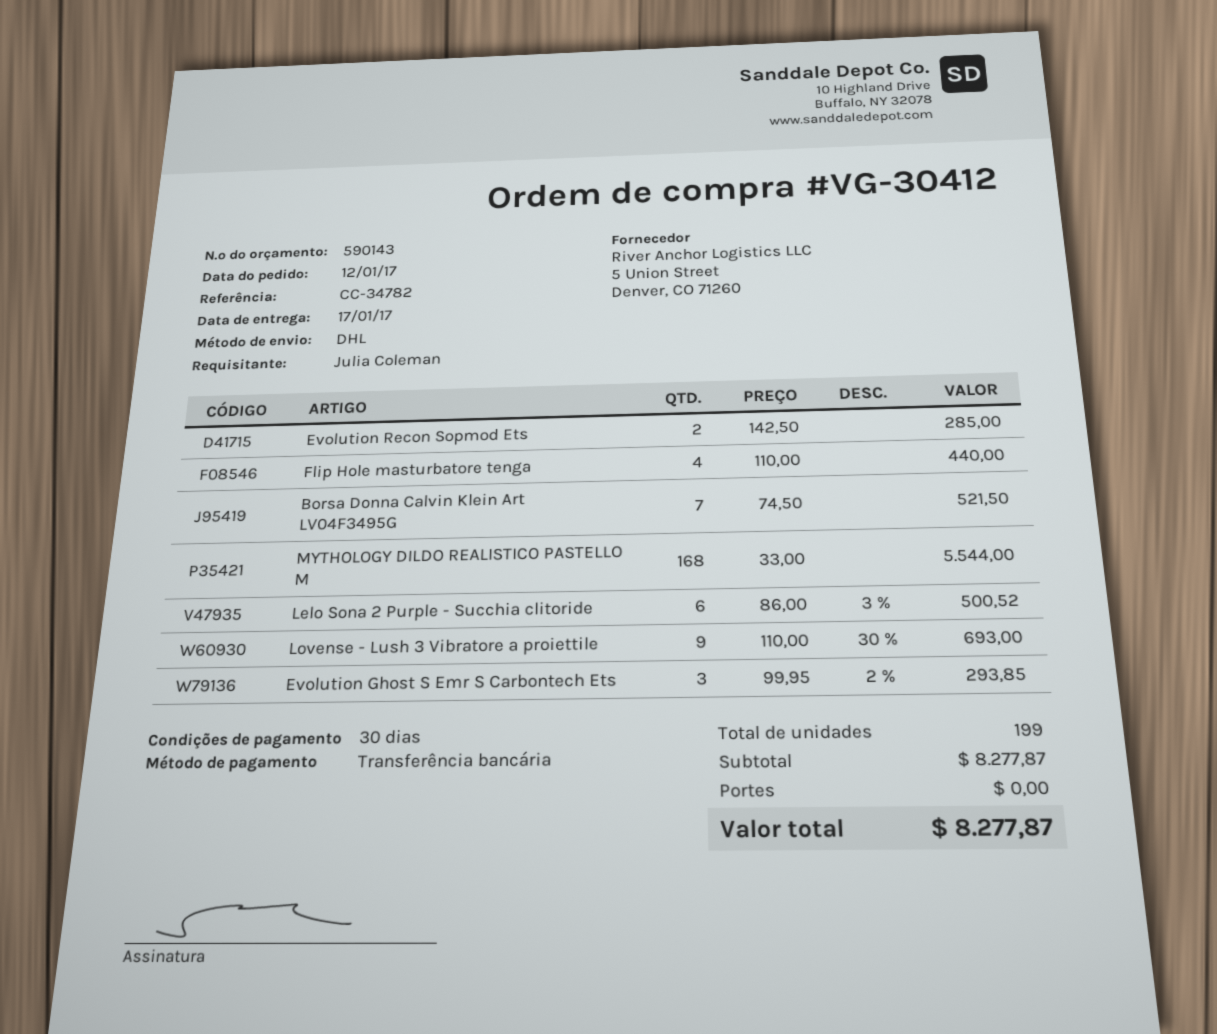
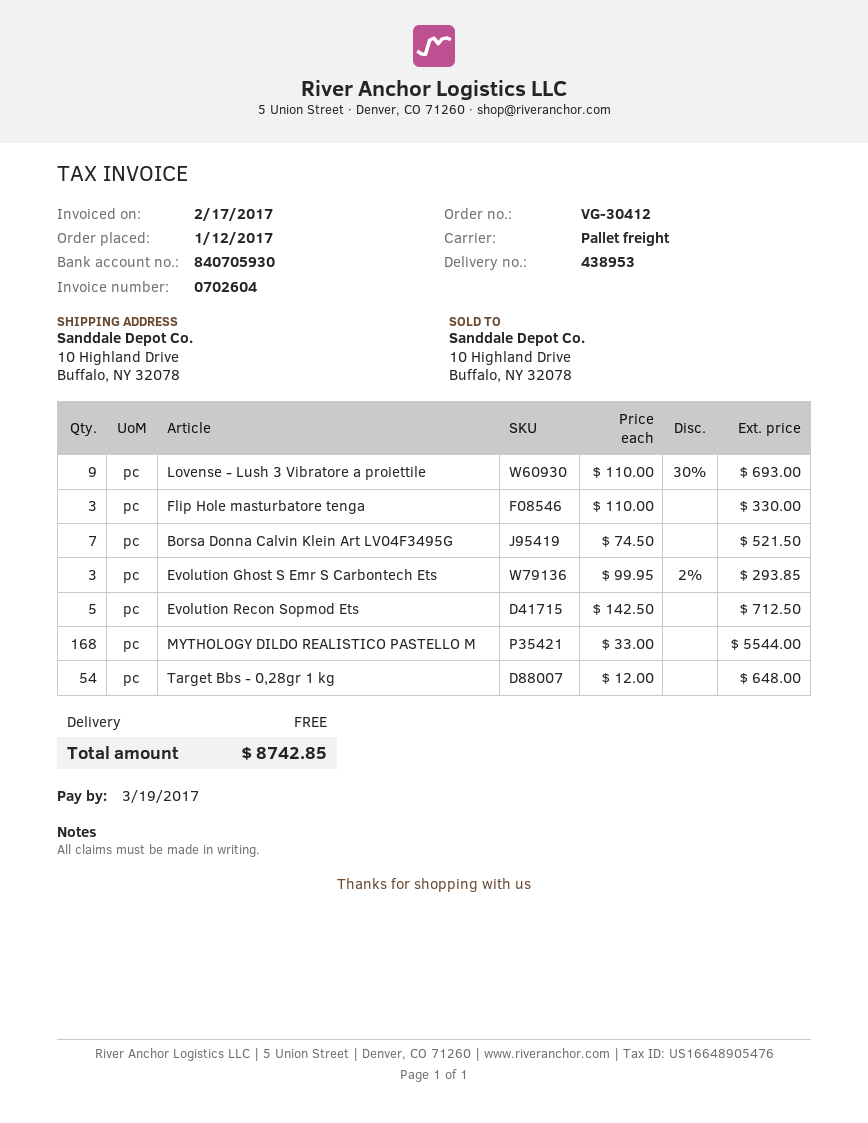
shipping method: DHL -> pallet freight
Evolution Recon Sopmod Ets: 2 x 142.50 = 285.00 -> 5 x 142.50 = 712.50
Flip Hole masturbatore tenga: 4 x 110.00 = 440.00 -> 3 x 110.00 = 330.00
Lelo Sona 2 Purple - Succhia clitoride: 6 x 86.00 - 3% = 500.52 -> none
Target Bbs - 0,28gr 1 kg: none -> 54 x 12.00 = 648.00
total: 8277.87 -> 8742.85

